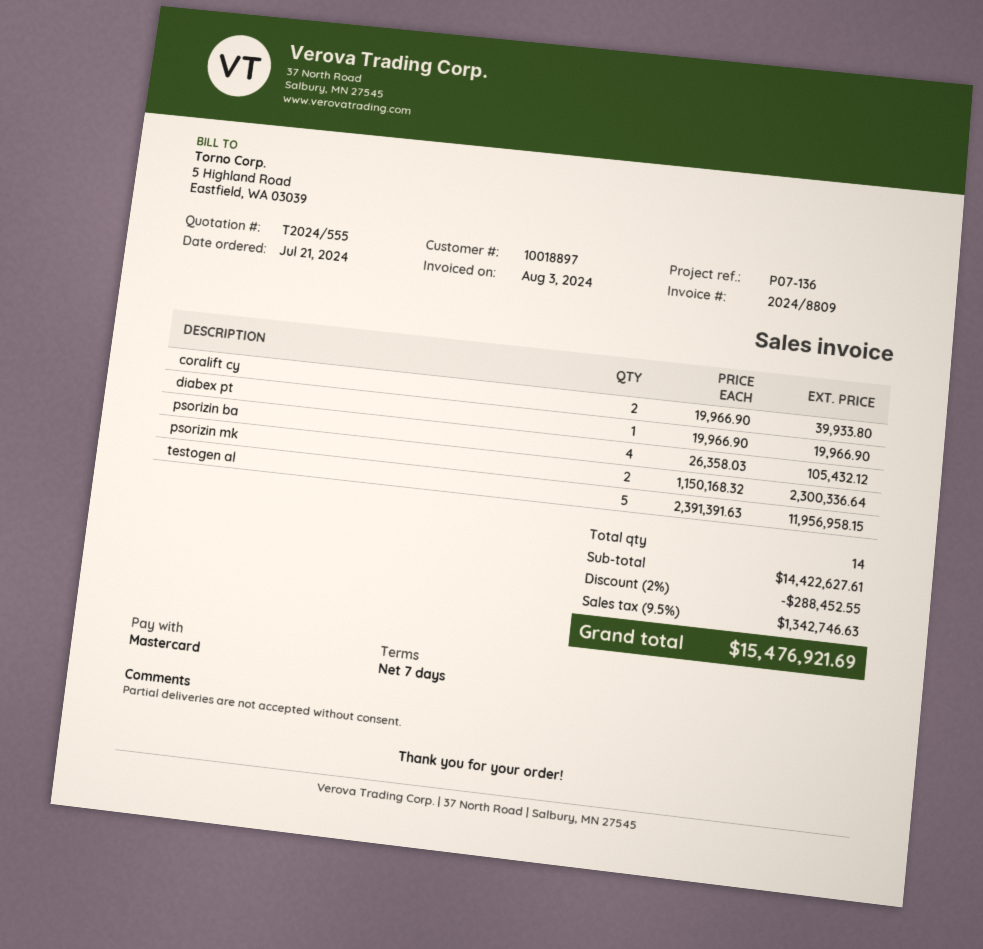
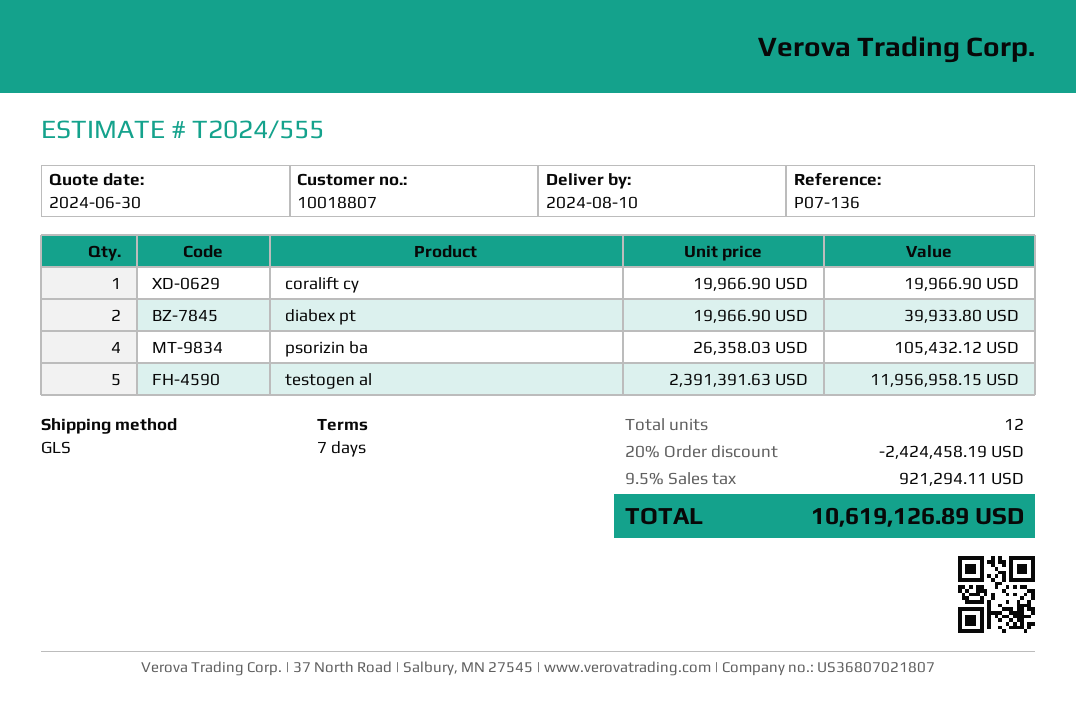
customer number: 10018897 -> 10018807
coralift cy: 2 x 19966.90 = 39933.80 -> 1 x 19966.90 = 19966.90
diabex pt: 1 x 19966.90 = 19966.90 -> 2 x 19966.90 = 39933.80
psorizin mk: 2 x 1150168.32 = 2300336.64 -> none
total quantity: 14 -> 12
discount: 2% = 288452.55 -> 20% = 2424458.19
tax: 9.5% = 1342746.63 -> 9.5% = 921294.11
total: 15476921.69 -> 10619126.89

